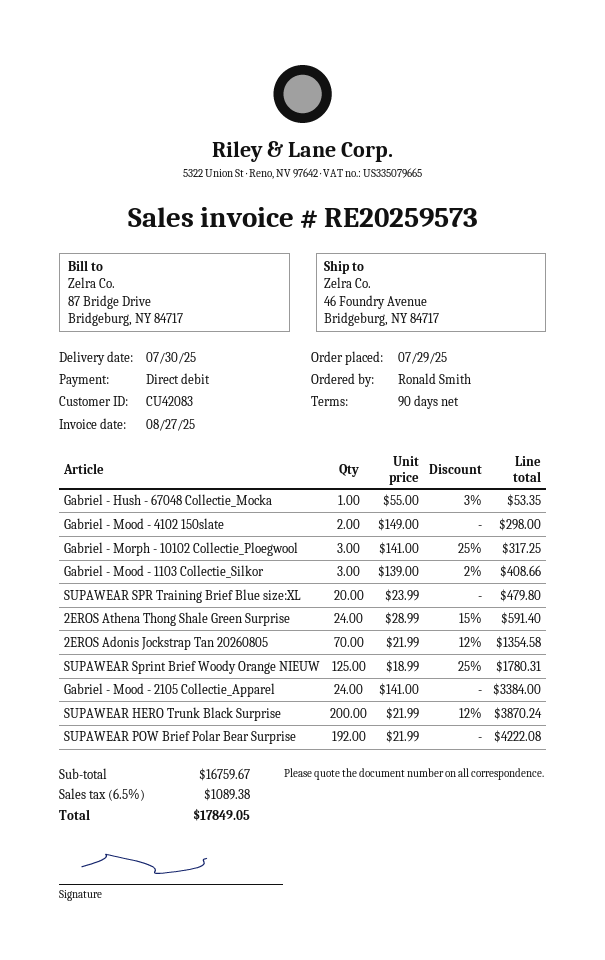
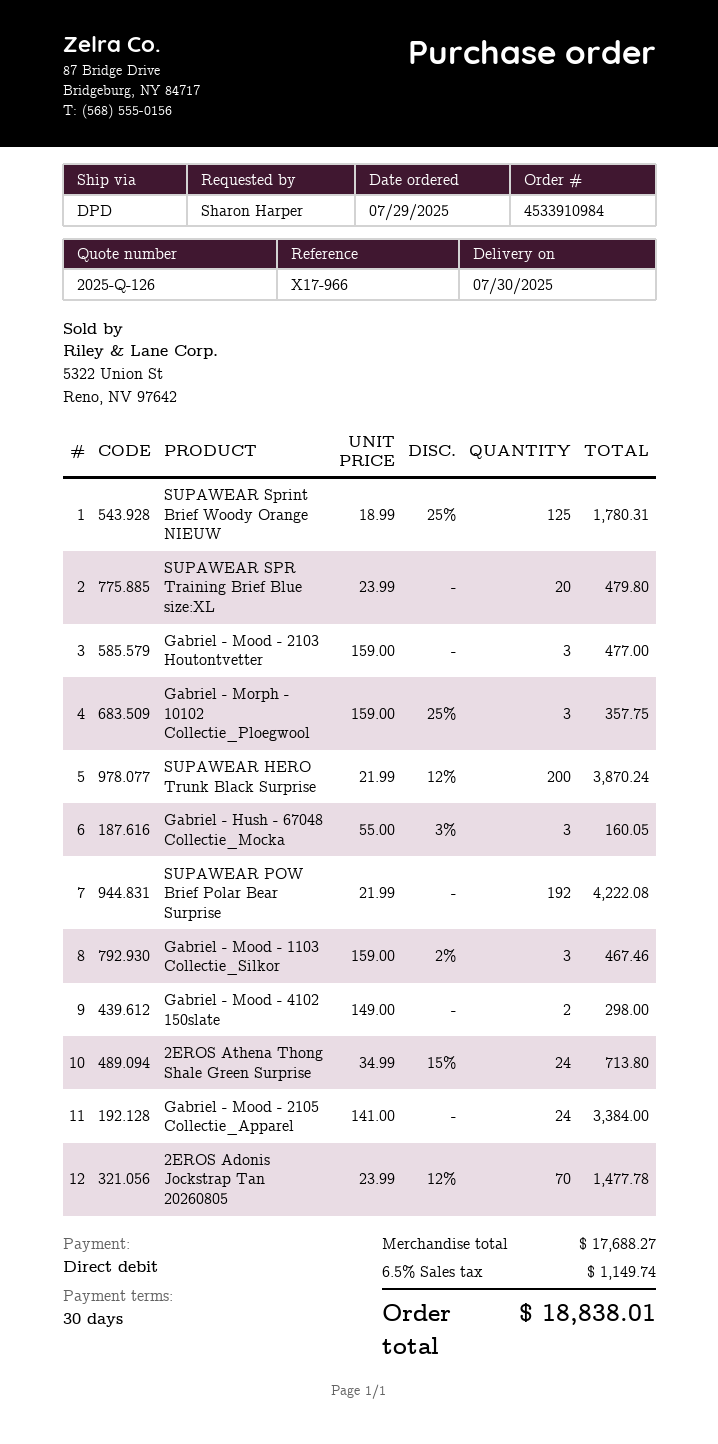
payment terms: 90 days -> 30 days
ordered by: Ronald Smith -> Sharon Harper
Gabriel - Hush - 67048 Collectie_Mocka: 1 x 55.00 - 3% = 53.35 -> 3 x 55.00 - 3% = 160.05
Gabriel - Morph - 10102 Collectie_Ploegwool: 3 x 141.00 - 25% = 317.25 -> 3 x 159.00 - 25% = 357.75
Gabriel - Mood - 1103 Collectie_Silkor: 3 x 139.00 - 2% = 408.66 -> 3 x 159.00 - 2% = 467.46
2EROS Athena Thong Shale Green Surprise: 24 x 28.99 - 15% = 591.40 -> 24 x 34.99 - 15% = 713.80
2EROS Adonis Jockstrap Tan 20260805: 70 x 21.99 - 12% = 1354.58 -> 70 x 23.99 - 12% = 1477.78
Gabriel - Mood - 2103 Houtontvetter: none -> 3 x 159.00 = 477.00
subtotal: 16759.67 -> 17688.27
tax: 6.5% = 1089.38 -> 6.5% = 1149.74
total: 17849.05 -> 18838.01

